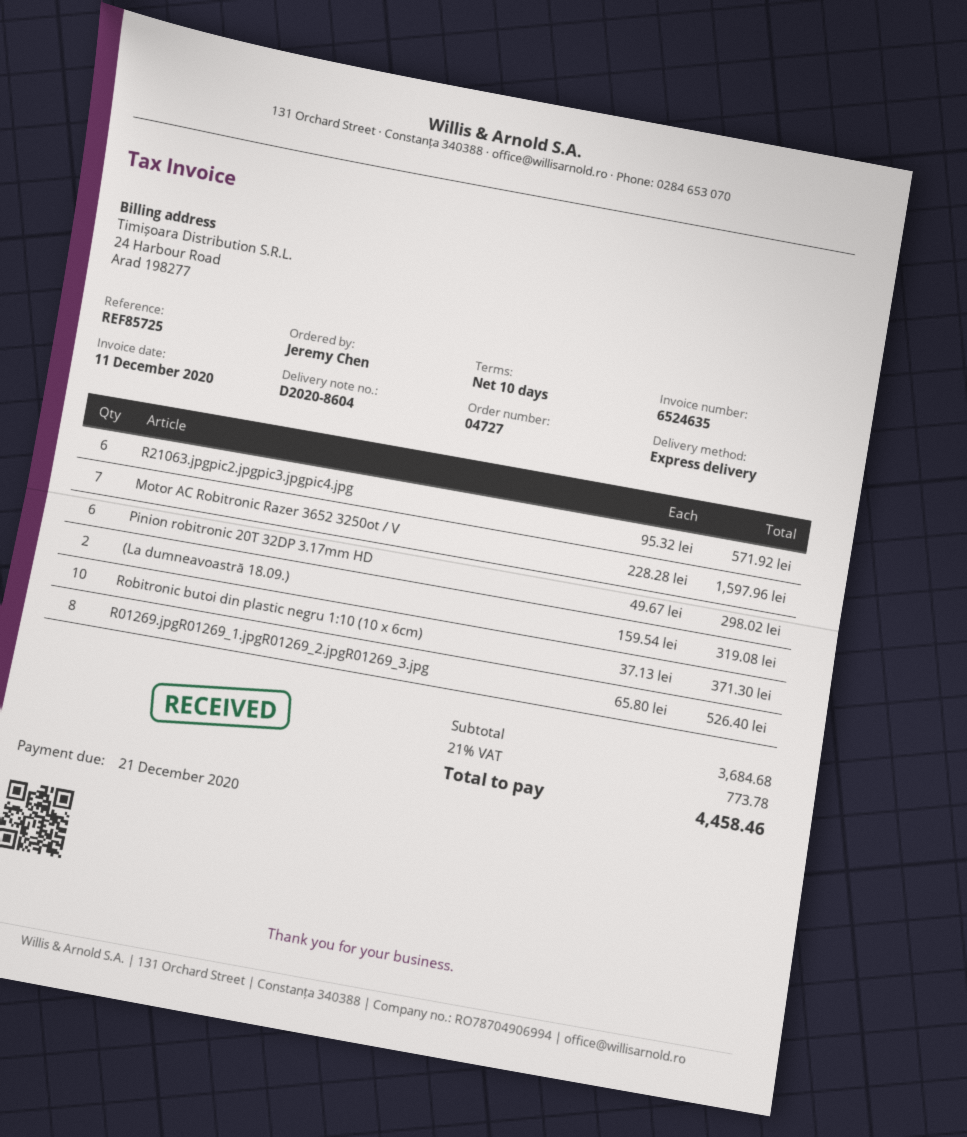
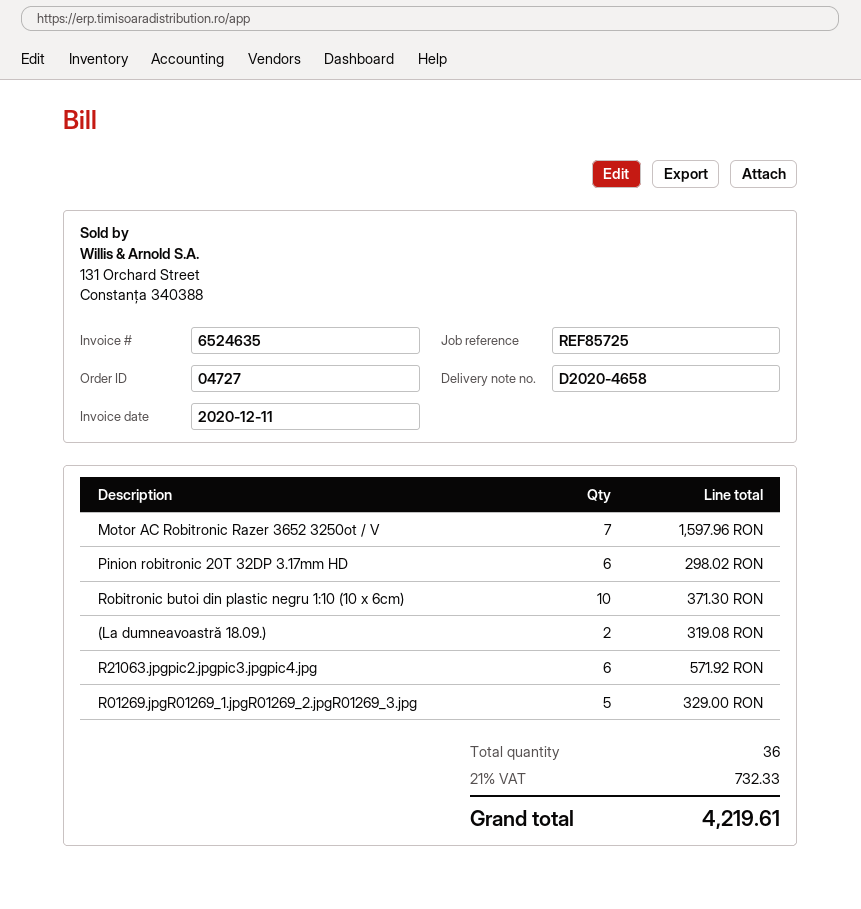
delivery note number: D2020-8604 -> D2020-4658
R01269.jpgR01269_1.jpgR01269_2.jpgR01269_3.jpg: 8 for 526.40 -> 5 for 329.00
tax: 21% = 773.78 -> 21% = 732.33
total: 4458.46 -> 4219.61

